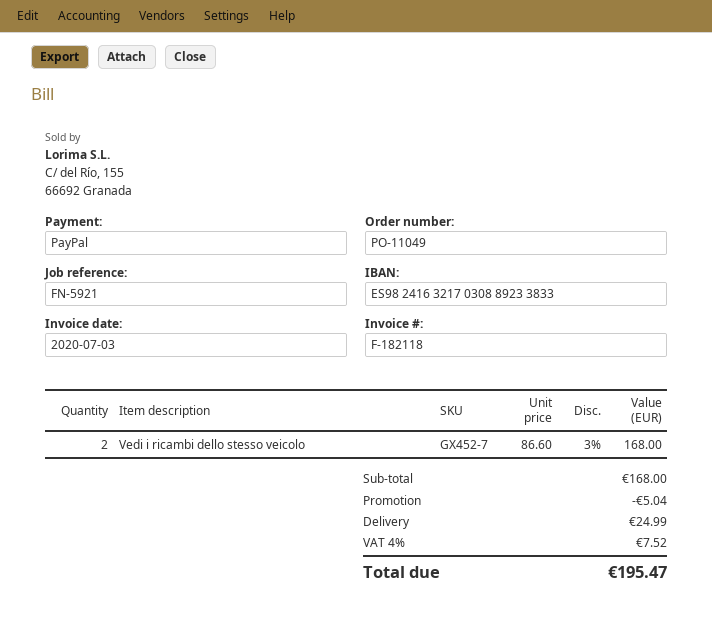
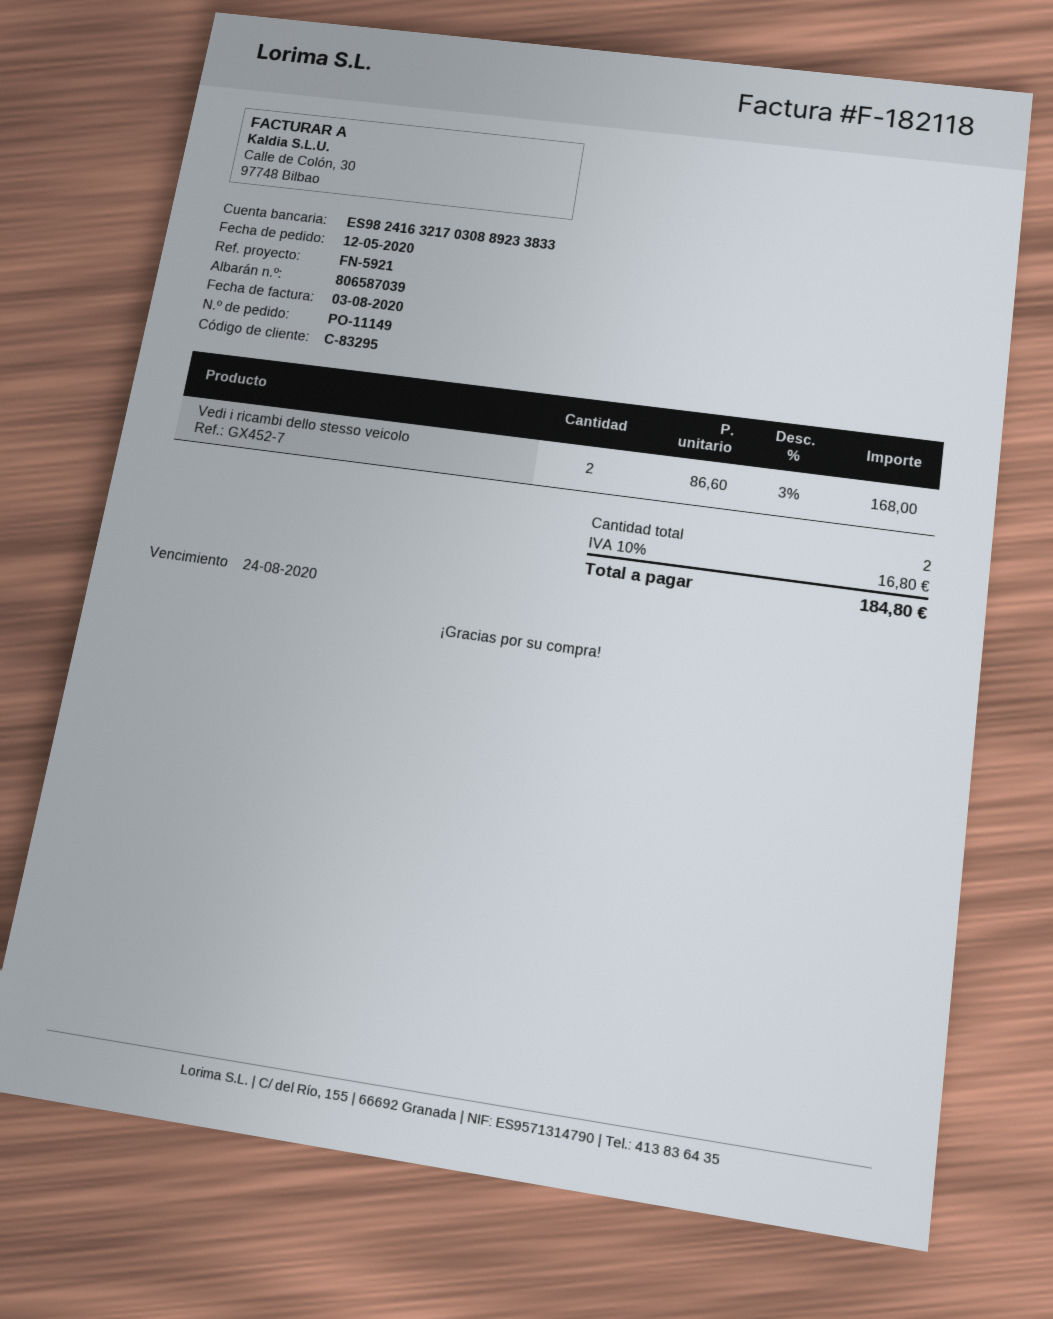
order number: PO-11049 -> PO-11149
invoice date: 2020-07-03 -> 2020-08-03
discount: 5.04 -> none
shipping: 24.99 -> none
tax: 4% = 7.52 -> 10% = 16.80
total: 195.47 -> 184.80

